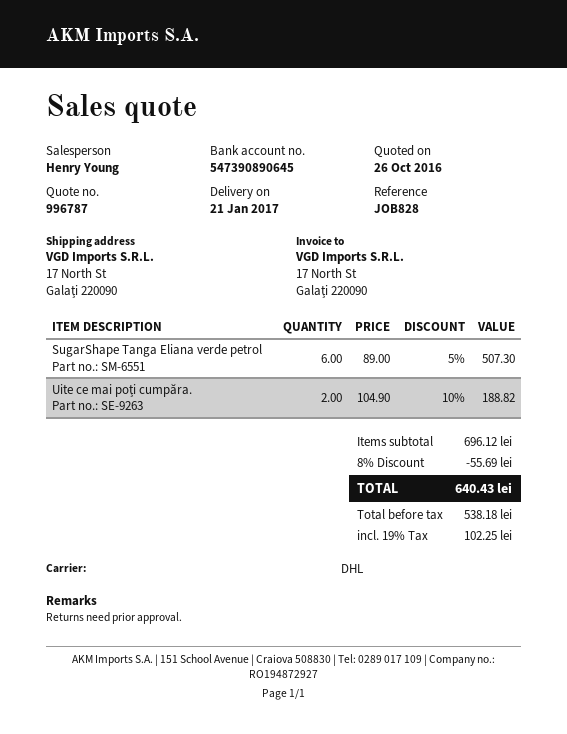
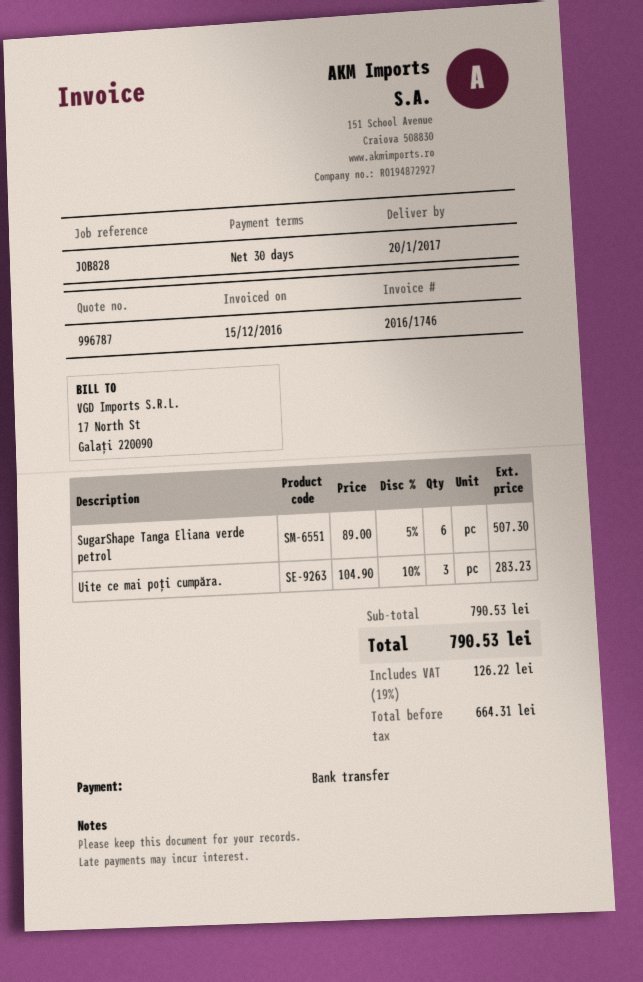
delivery date: 2017-01-21 -> 2017-01-20
Uite ce mai poți cumpăra.: 2 x 104.90 - 10% = 188.82 -> 3 x 104.90 - 10% = 283.23
subtotal: 696.12 -> 790.53
discount: 8% = 55.69 -> none
net: 538.18 -> 664.31
tax: 19% = 102.25 -> 19% = 126.22
total: 640.43 -> 790.53

